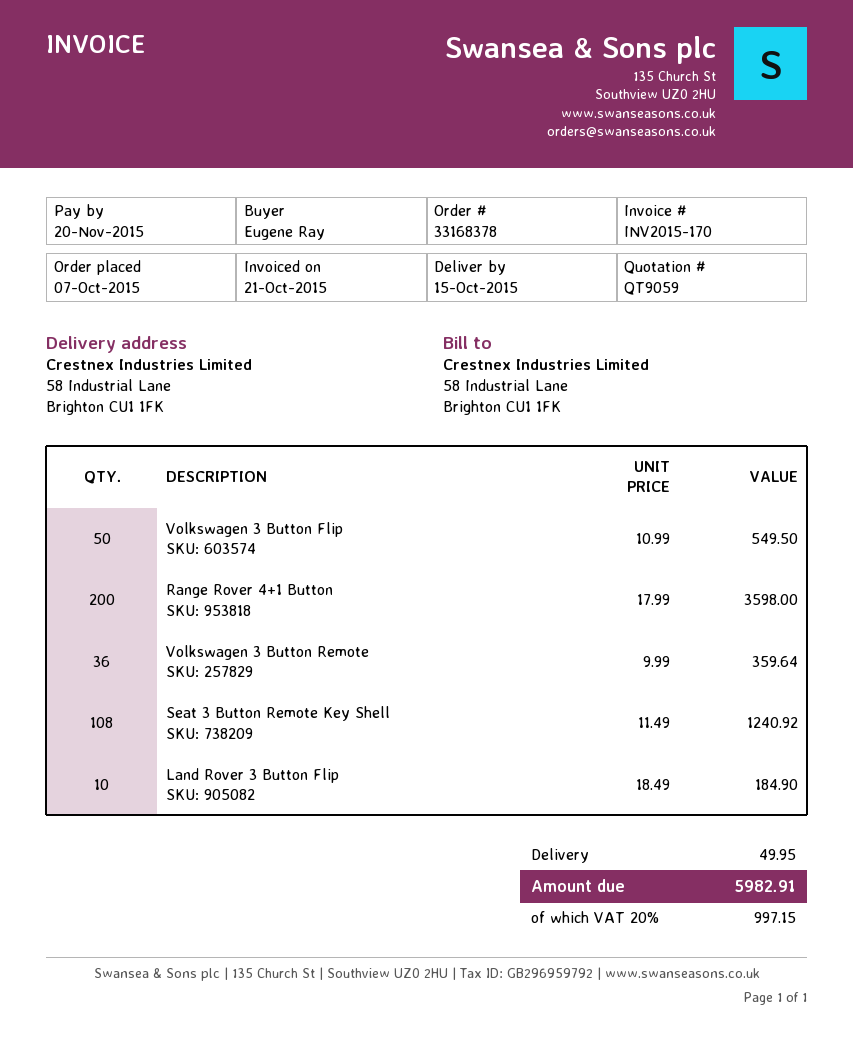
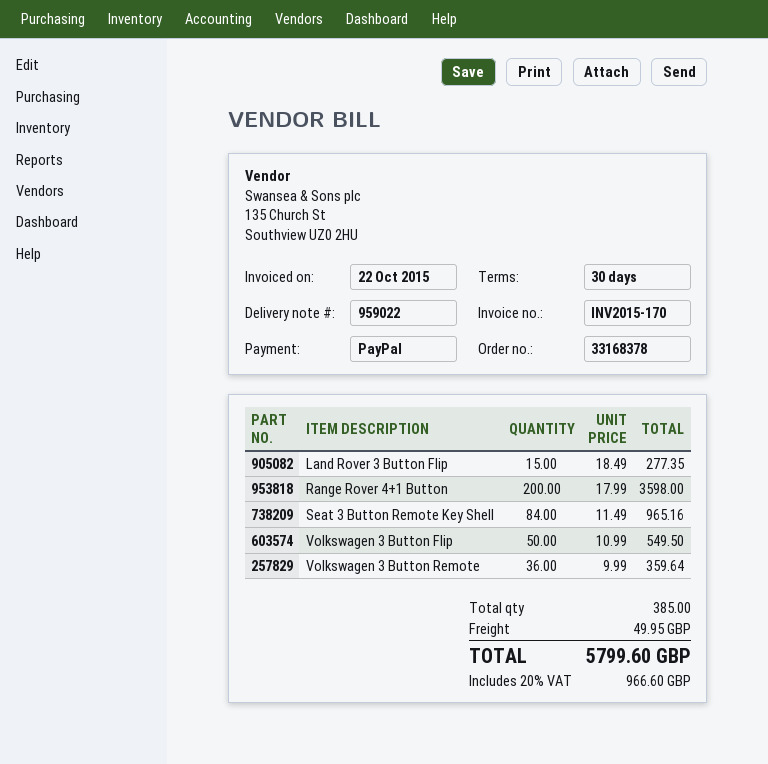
invoice date: 2015-10-21 -> 2015-10-22
Seat 3 Button Remote Key Shell: 108 x 11.49 = 1240.92 -> 84 x 11.49 = 965.16
Land Rover 3 Button Flip: 10 x 18.49 = 184.90 -> 15 x 18.49 = 277.35
tax: 20% = 997.15 -> 20% = 966.60
total: 5982.91 -> 5799.60

